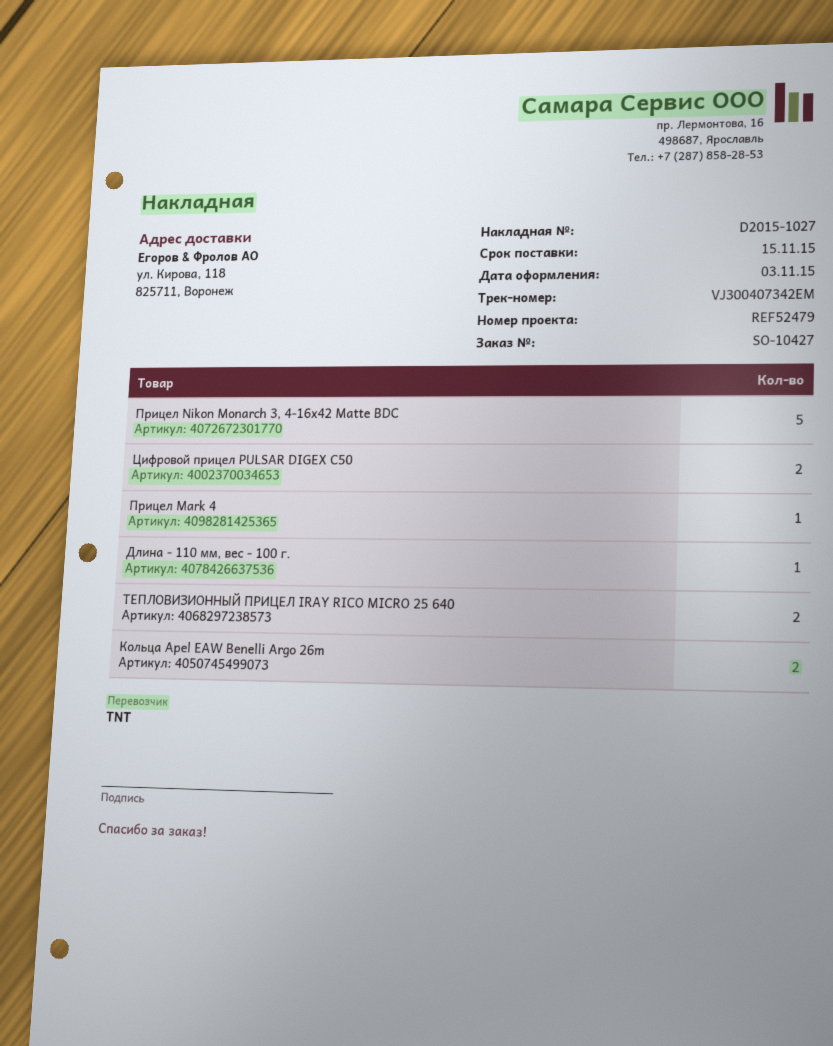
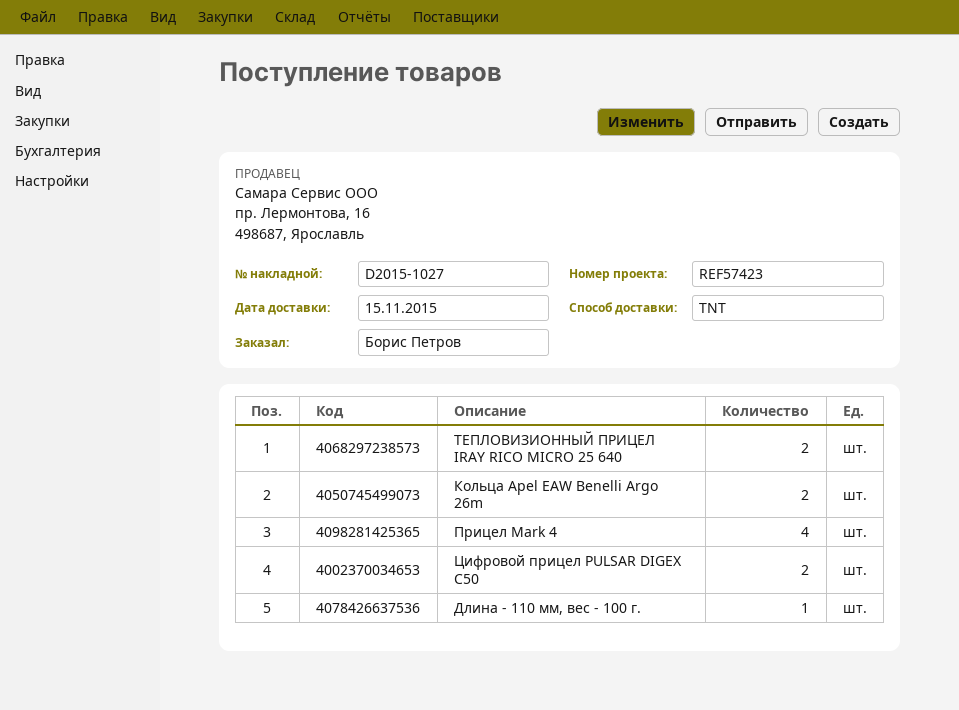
reference: REF52479 -> REF57423
Прицел Nikon Monarch 3, 4-16x42 Matte BDC: 5 -> none
Прицел Mark 4: 1 -> 4

